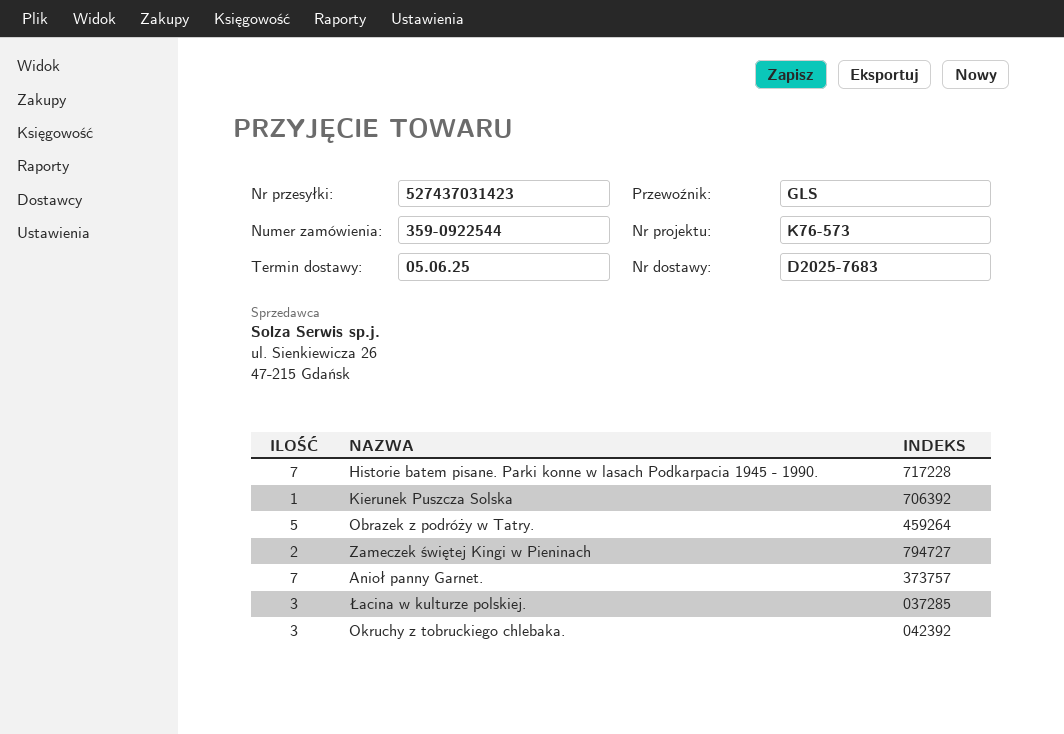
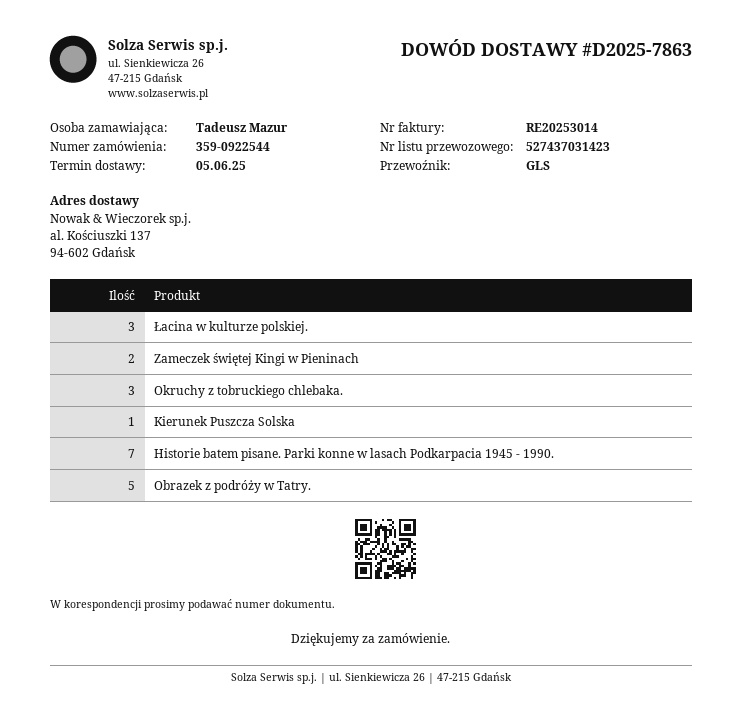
delivery note number: D2025-7683 -> D2025-7863
Anioł panny Garnet.: 7 -> none

